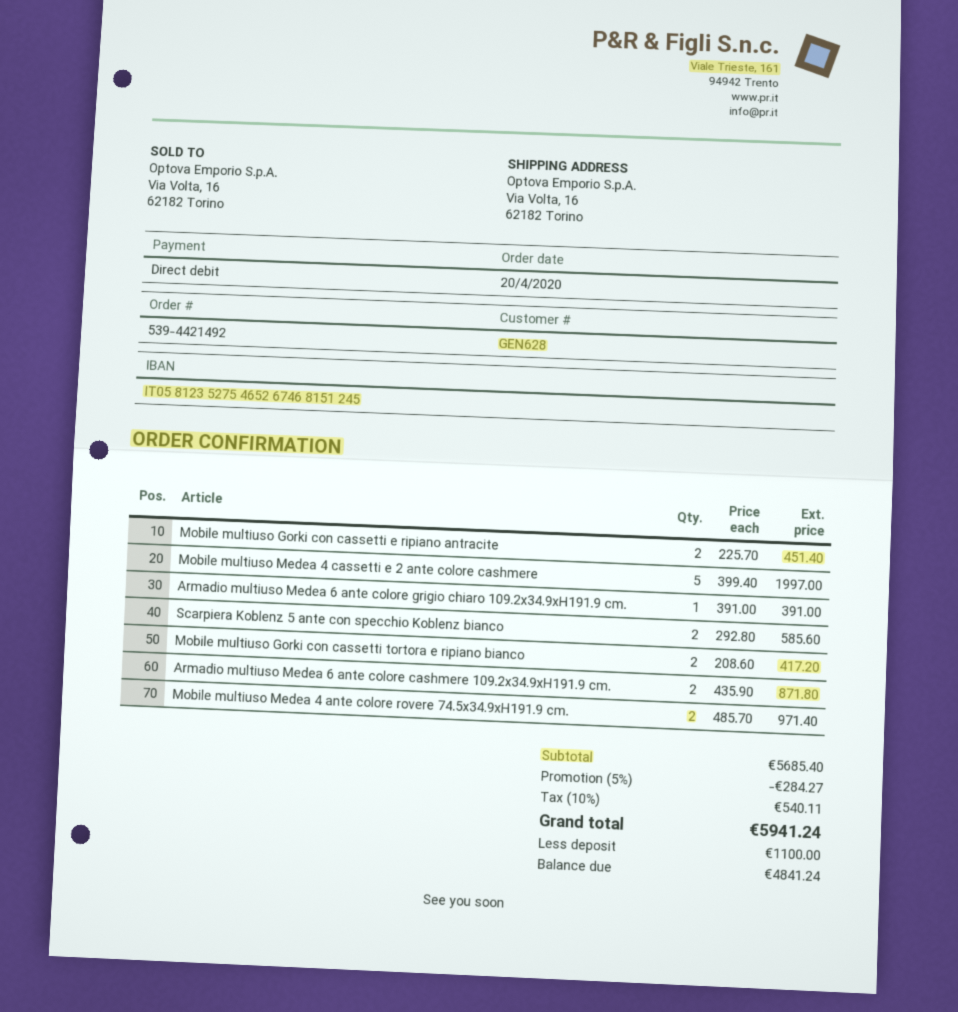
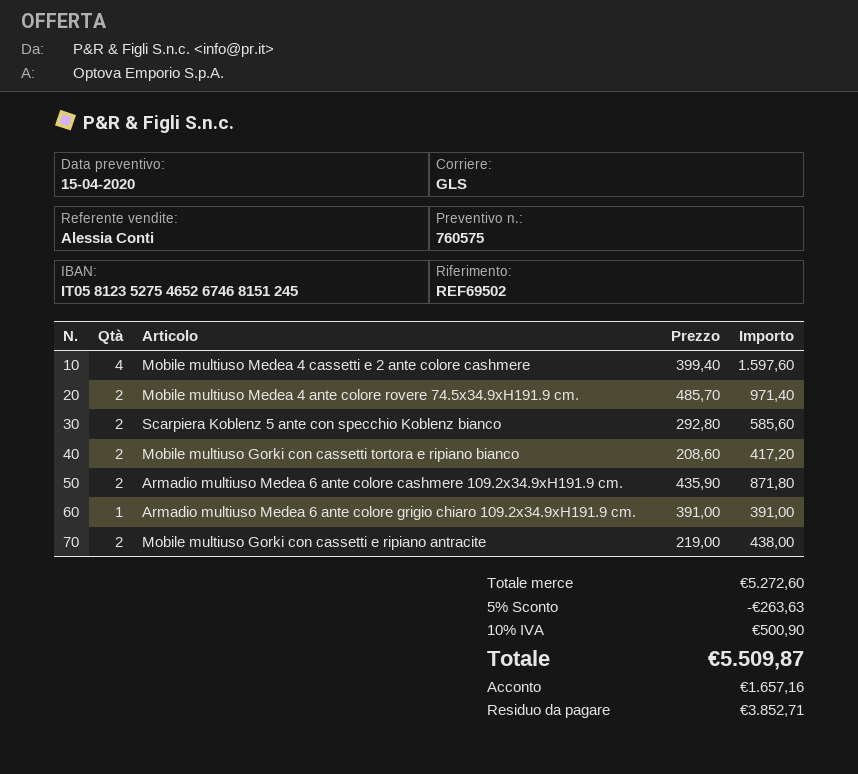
Mobile multiuso Gorki con cassetti e ripiano antracite: 2 x 225.70 = 451.40 -> 2 x 219.00 = 438.00
Mobile multiuso Medea 4 cassetti e 2 ante colore cashmere: 5 x 399.40 = 1997.00 -> 4 x 399.40 = 1597.60
subtotal: 5685.40 -> 5272.60
discount: 5% = 284.27 -> 5% = 263.63
tax: 10% = 540.11 -> 10% = 500.90
total: 5941.24 -> 5509.87
deposit: 1100.00 -> 1657.16
balance: 4841.24 -> 3852.71

